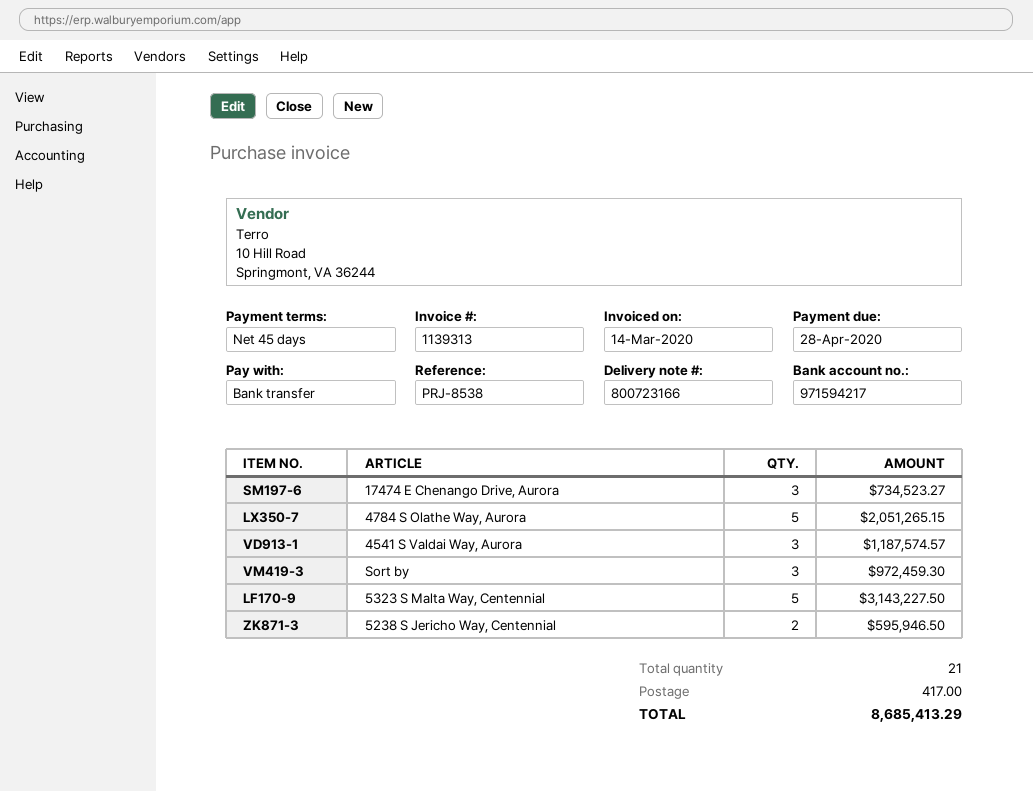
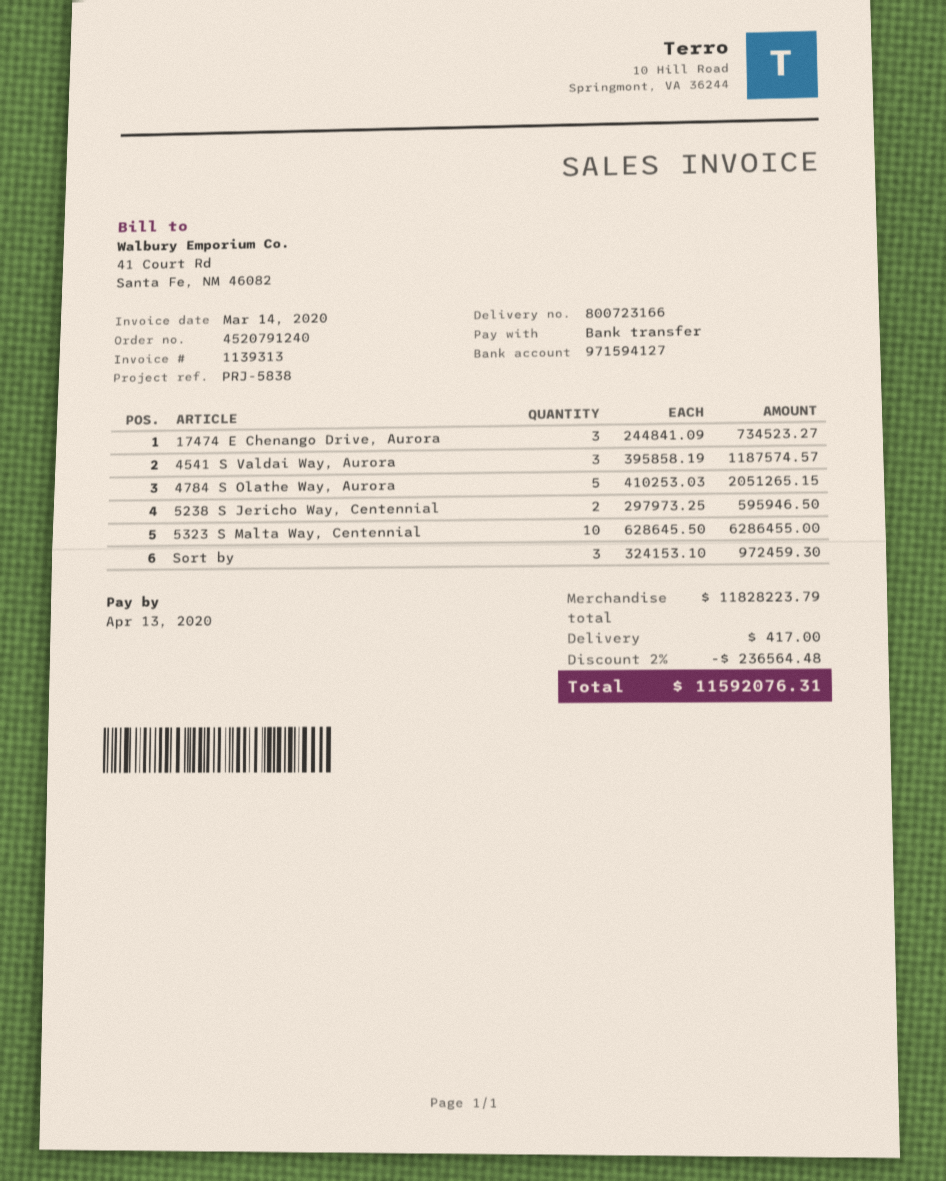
due date: 2020-04-28 -> 2020-04-13
reference: PRJ-8538 -> PRJ-5838
bank account: 971594217 -> 971594127
5323 S Malta Way, Centennial: 5 for 3143227.50 -> 10 for 6286455.00
discount: none -> 2% = 236564.48
total: 8685413.29 -> 11592076.31

